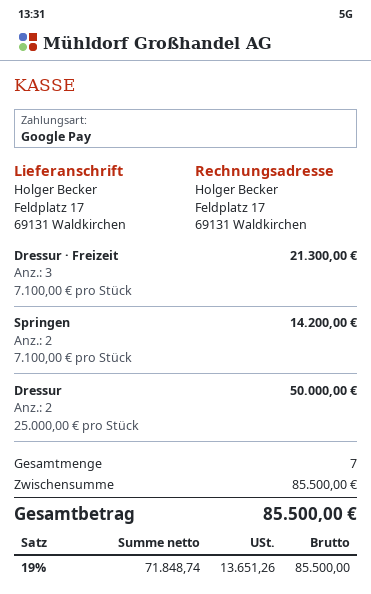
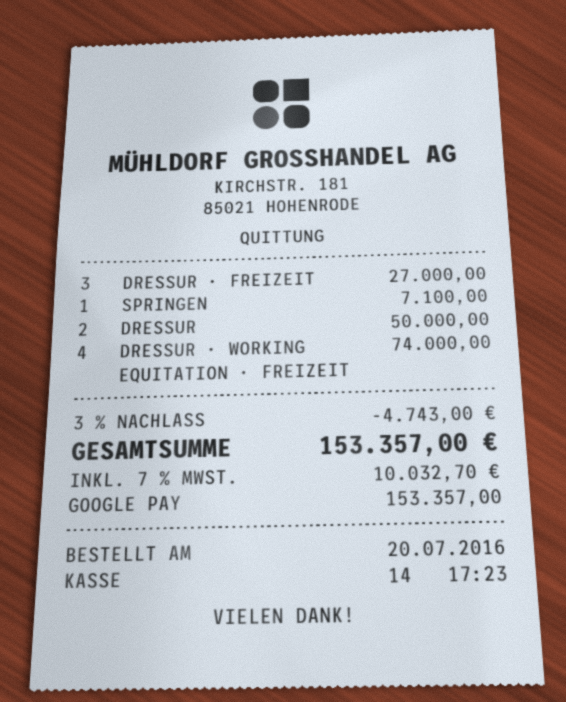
Dressur · Freizeit: 3 for 21300.00 -> 3 for 27000.00
Springen: 2 for 14200.00 -> 1 for 7100.00
DRESSUR · WORKING EQUITATION · FREIZEIT: none -> 4 for 74000.00
discount: none -> 3% = 4743.00
tax: 19% = 13651.26 -> 7% = 10032.70
total: 85500.00 -> 153357.00

